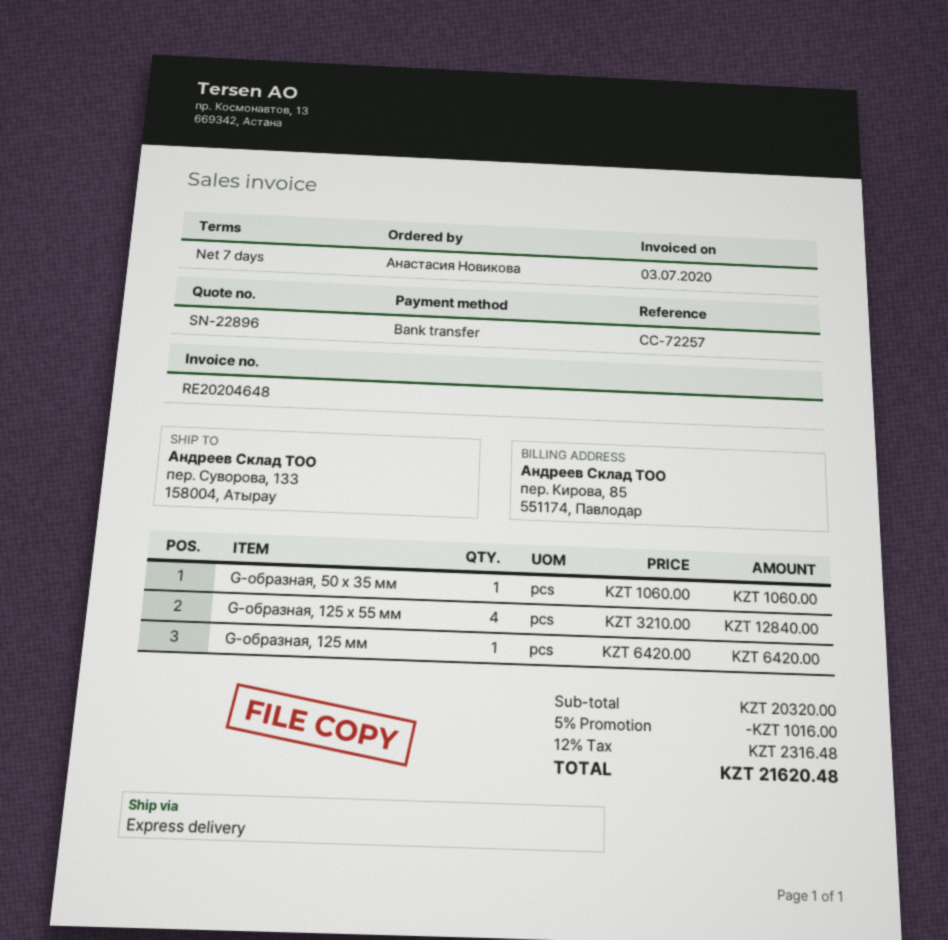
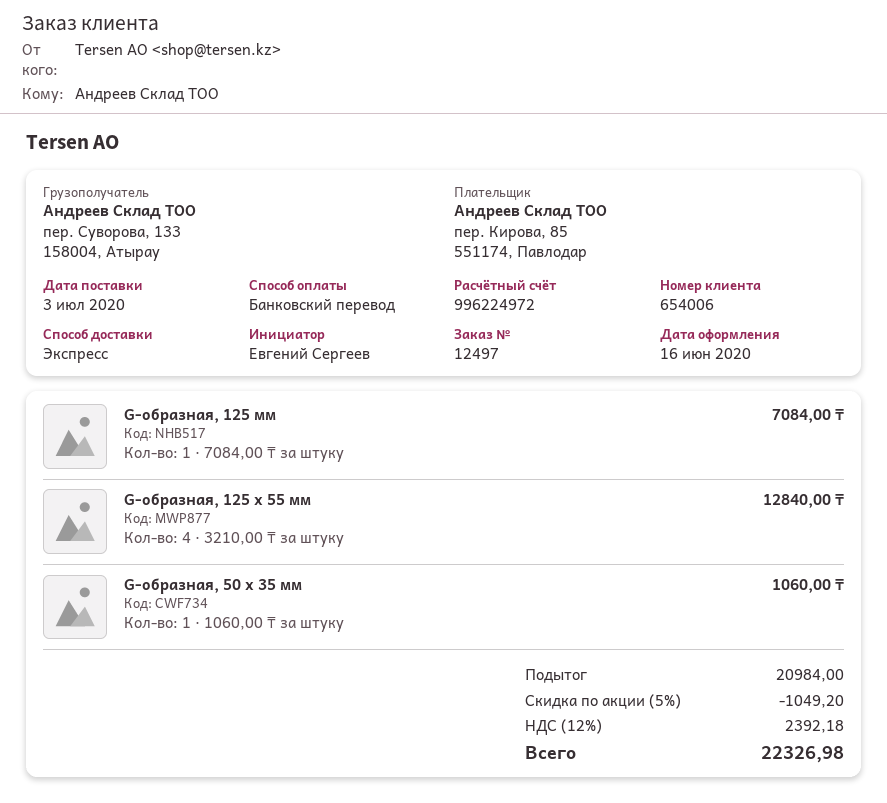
ordered by: Анастасия Новикова -> Евгений Сергеев
G-образная, 125 мм: 1 x 6420.00 = 6420.00 -> 1 x 7084.00 = 7084.00
subtotal: 20320.00 -> 20984.00
discount: 5% = 1016.00 -> 5% = 1049.20
tax: 12% = 2316.48 -> 12% = 2392.18
total: 21620.48 -> 22326.98

